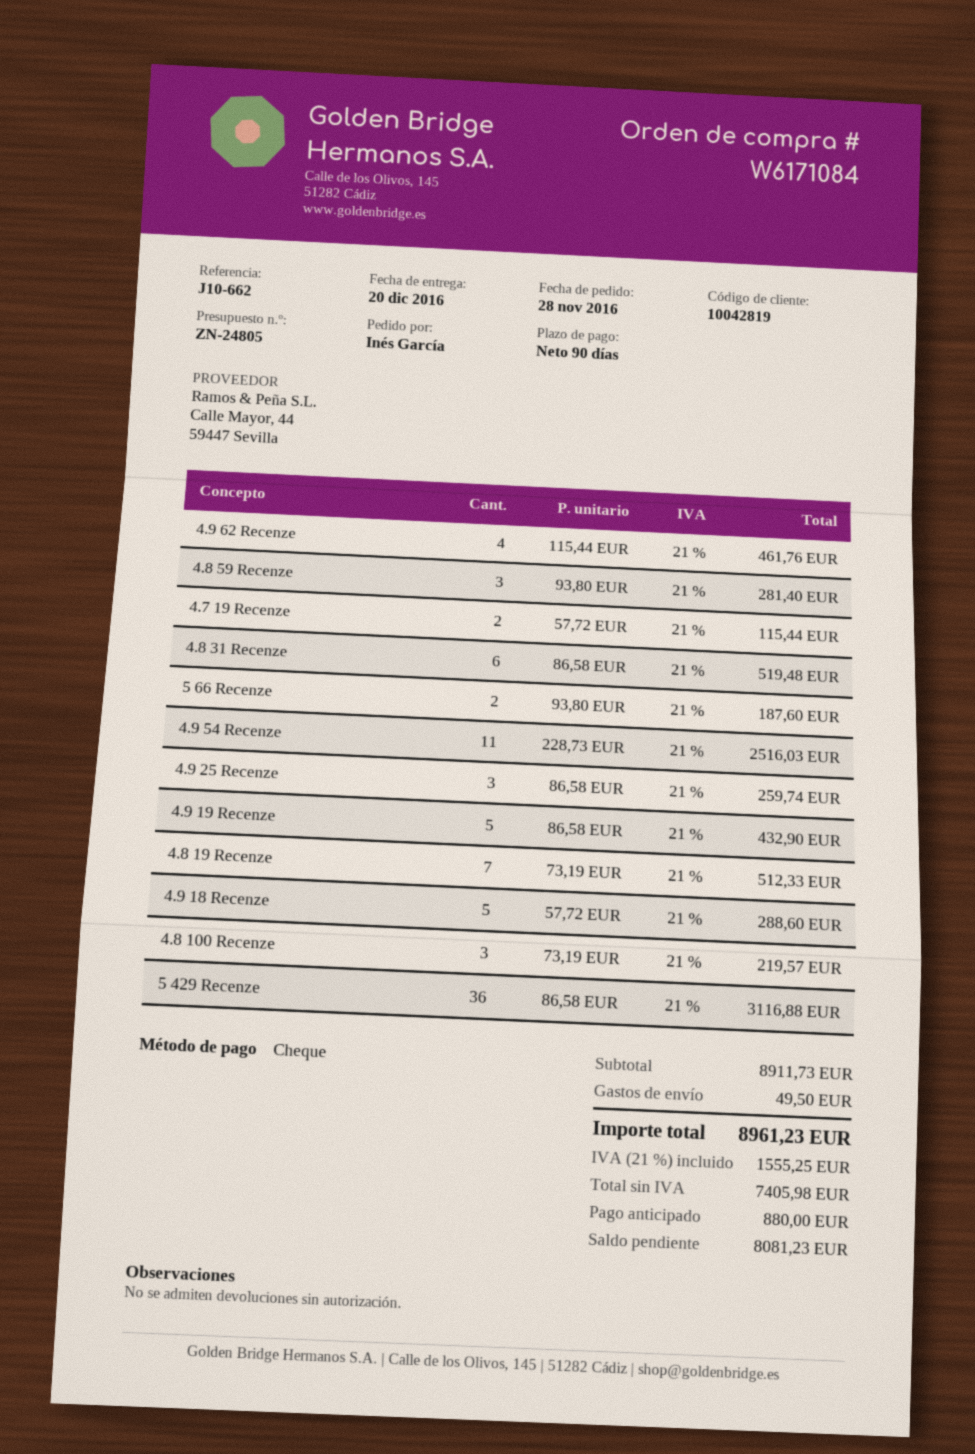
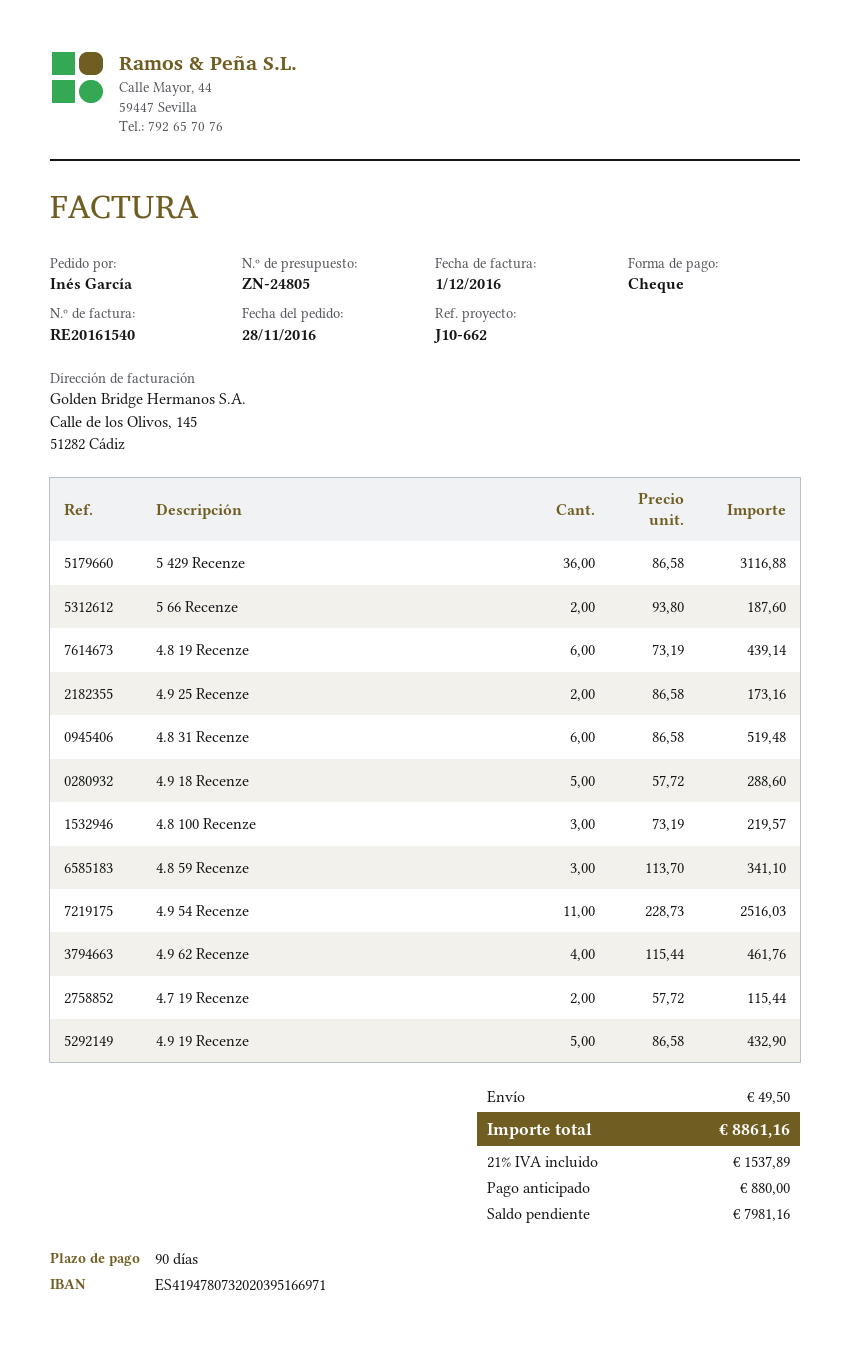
4.8 59 Recenze: 3 x 93.80 = 281.40 -> 3 x 113.70 = 341.10
4.9 25 Recenze: 3 x 86.58 = 259.74 -> 2 x 86.58 = 173.16
4.8 19 Recenze: 7 x 73.19 = 512.33 -> 6 x 73.19 = 439.14
tax: 21% = 1555.25 -> 21% = 1537.89
total: 8961.23 -> 8861.16
balance: 8081.23 -> 7981.16

